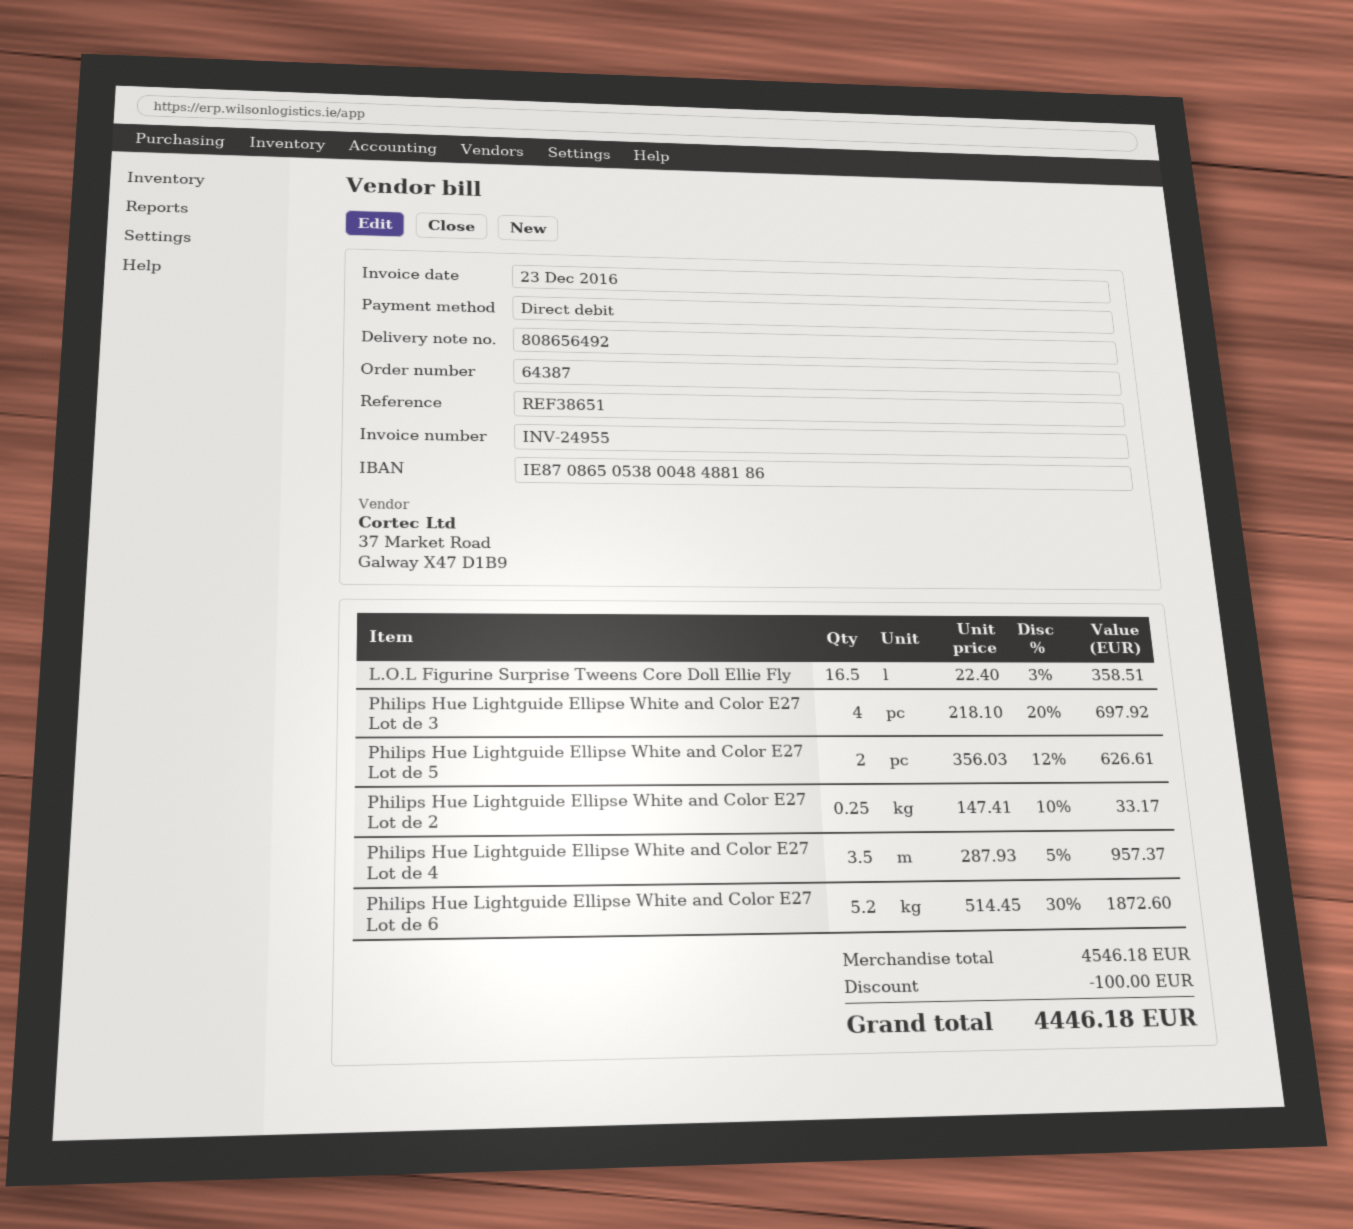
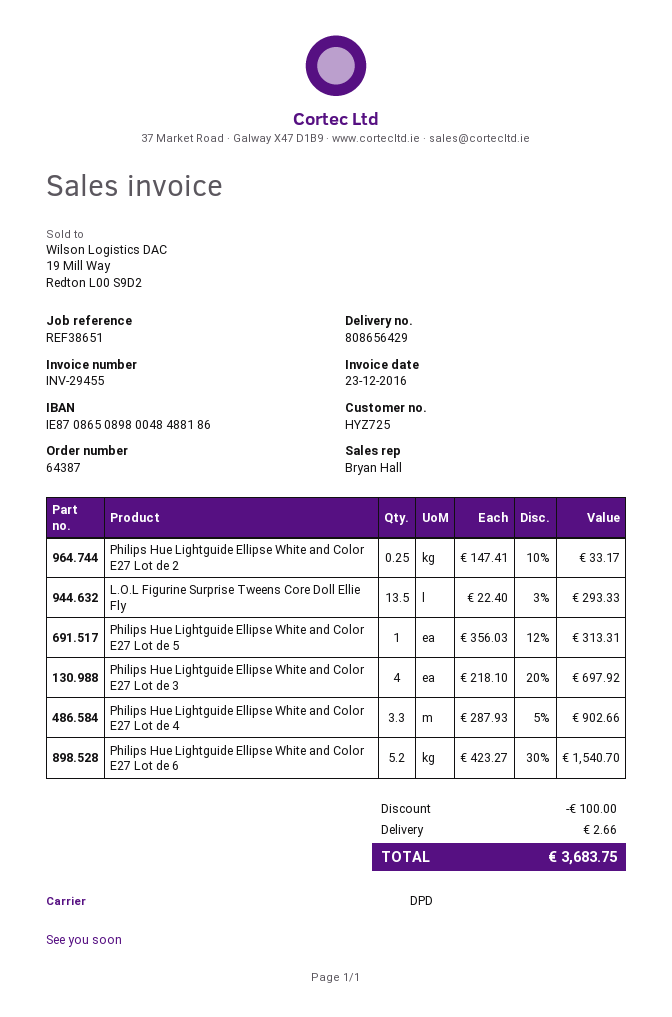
delivery note number: 808656492 -> 808656429
invoice number: INV-24955 -> INV-29455
bank account: IE87086505380048488186 -> IE87086508980048488186
L.O.L Figurine Surprise Tweens Core Doll Ellie Fly: 16.5 x 22.40 - 3% = 358.51 -> 13.5 x 22.40 - 3% = 293.33
Philips Hue Lightguide Ellipse White and Color E27 Lot de 5: 2 x 356.03 - 12% = 626.61 -> 1 x 356.03 - 12% = 313.31
Philips Hue Lightguide Ellipse White and Color E27 Lot de 4: 3.5 x 287.93 - 5% = 957.37 -> 3.3 x 287.93 - 5% = 902.66
Philips Hue Lightguide Ellipse White and Color E27 Lot de 6: 5.2 x 514.45 - 30% = 1872.60 -> 5.2 x 423.27 - 30% = 1540.70
shipping: none -> 2.66
total: 4446.18 -> 3683.75

